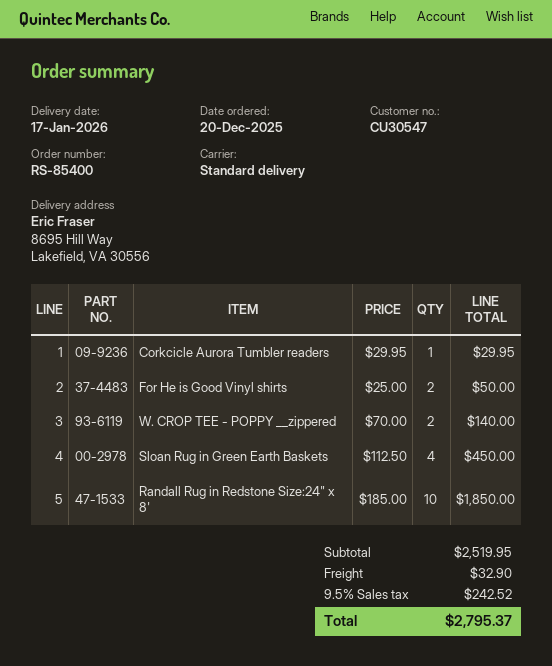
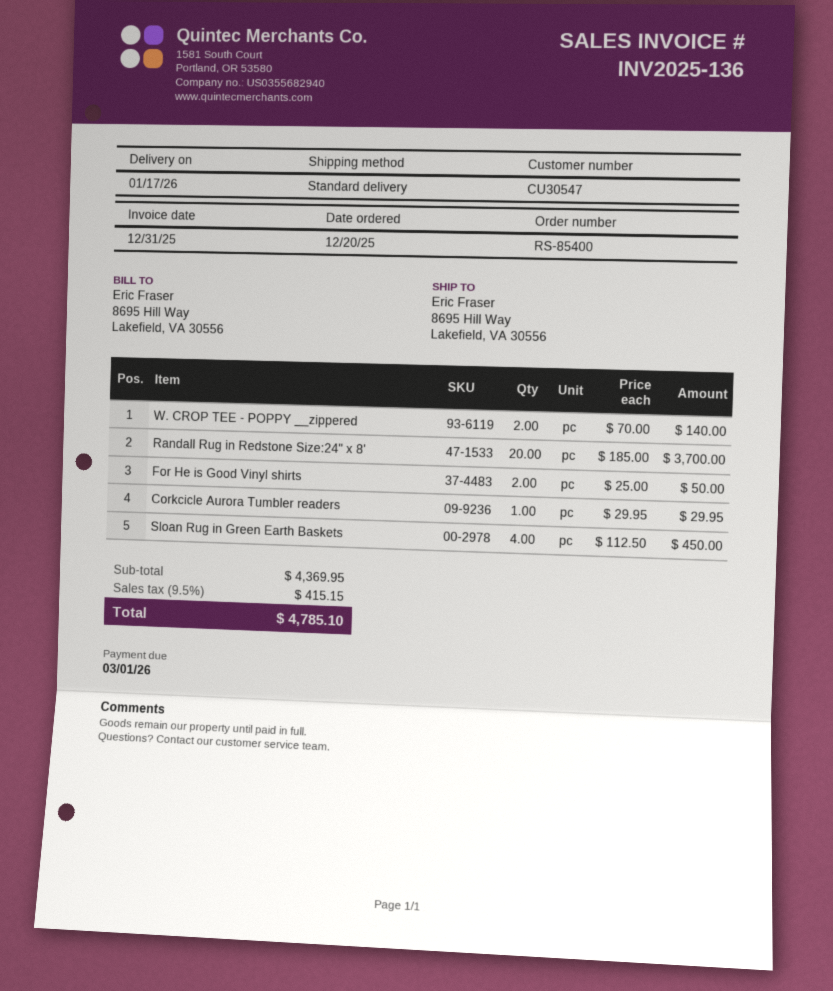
Randall Rug in Redstone Size:24" x 8': 10 x 185.00 = 1850.00 -> 20 x 185.00 = 3700.00
subtotal: 2519.95 -> 4369.95
shipping: 32.90 -> none
tax: 9.5% = 242.52 -> 9.5% = 415.15
total: 2795.37 -> 4785.10

